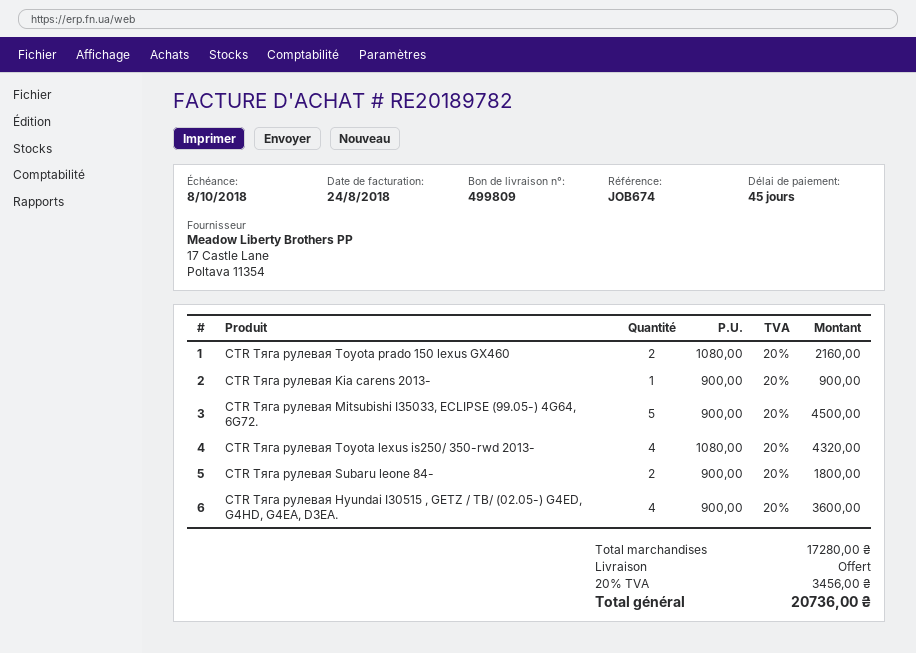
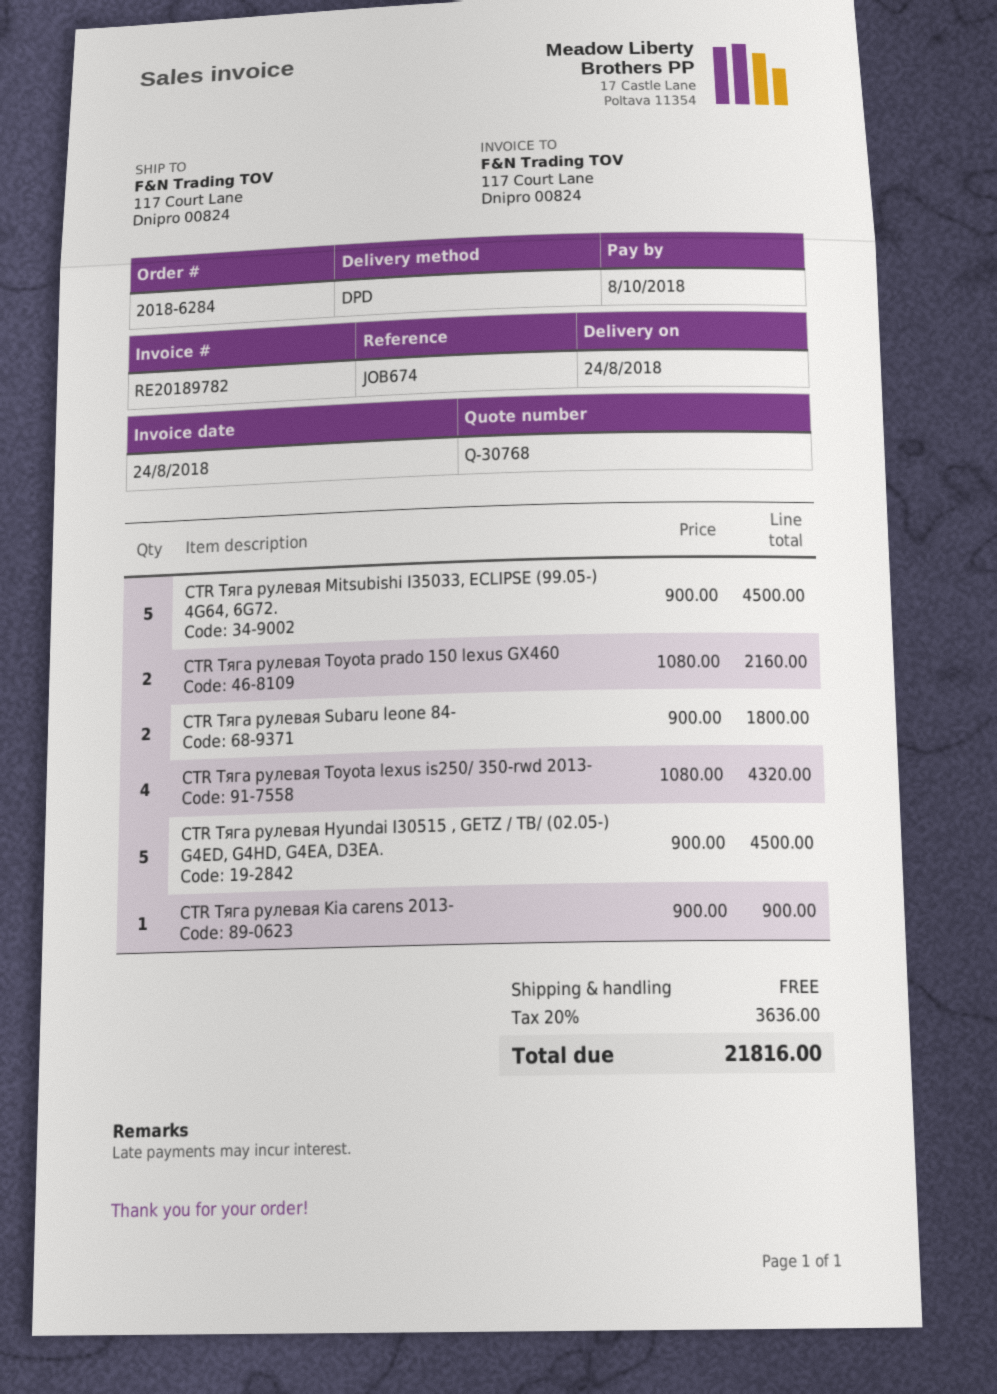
CTR Тяга рулевая Hyundai I30515 , GETZ / TB/ (02.05-) G4ED, G4HD, G4EA, D3EA.: 4 x 900.00 = 3600.00 -> 5 x 900.00 = 4500.00
tax: 20% = 3456.00 -> 20% = 3636.00
total: 20736.00 -> 21816.00

